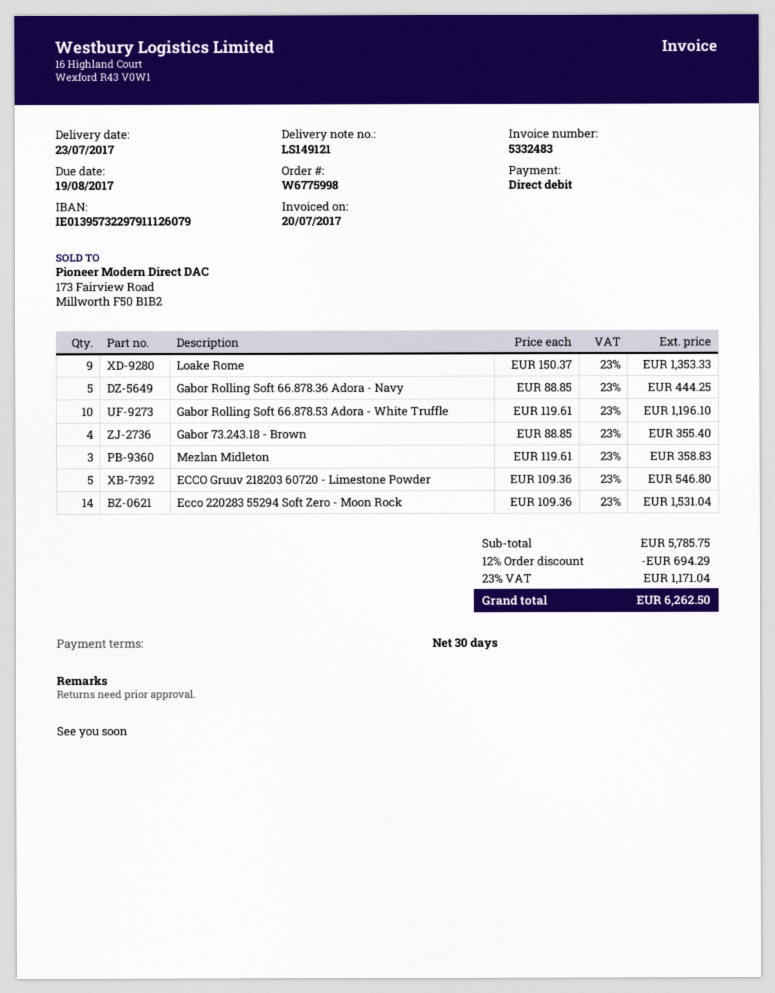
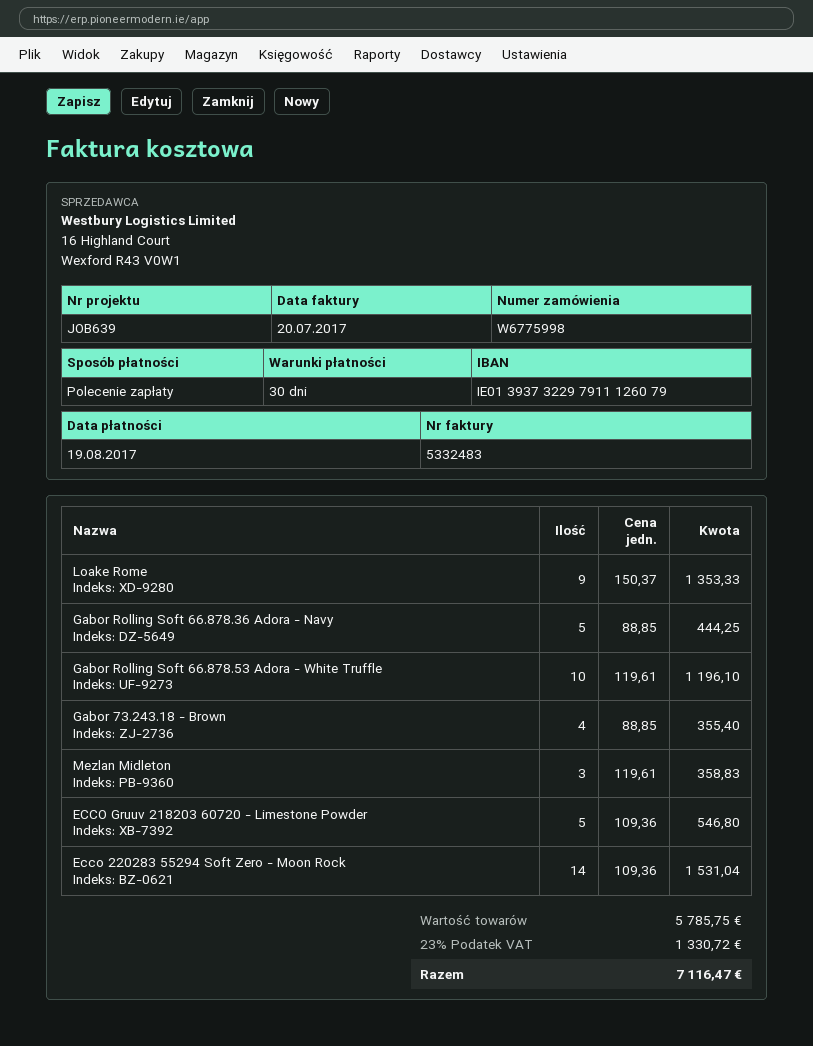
bank account: IE01395732297911126079 -> IE01393732297911126079
discount: 12% = 694.29 -> none
tax: 23% = 1171.04 -> 23% = 1330.72
total: 6262.50 -> 7116.47

